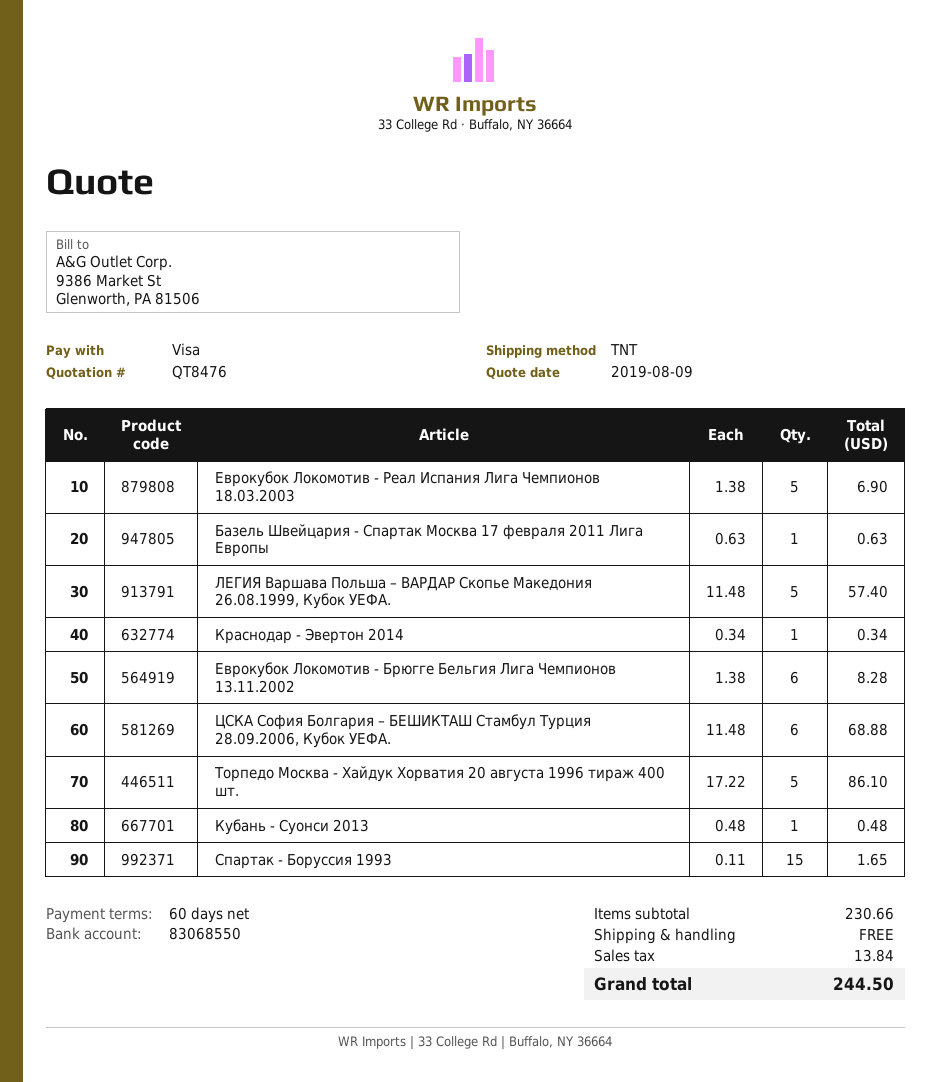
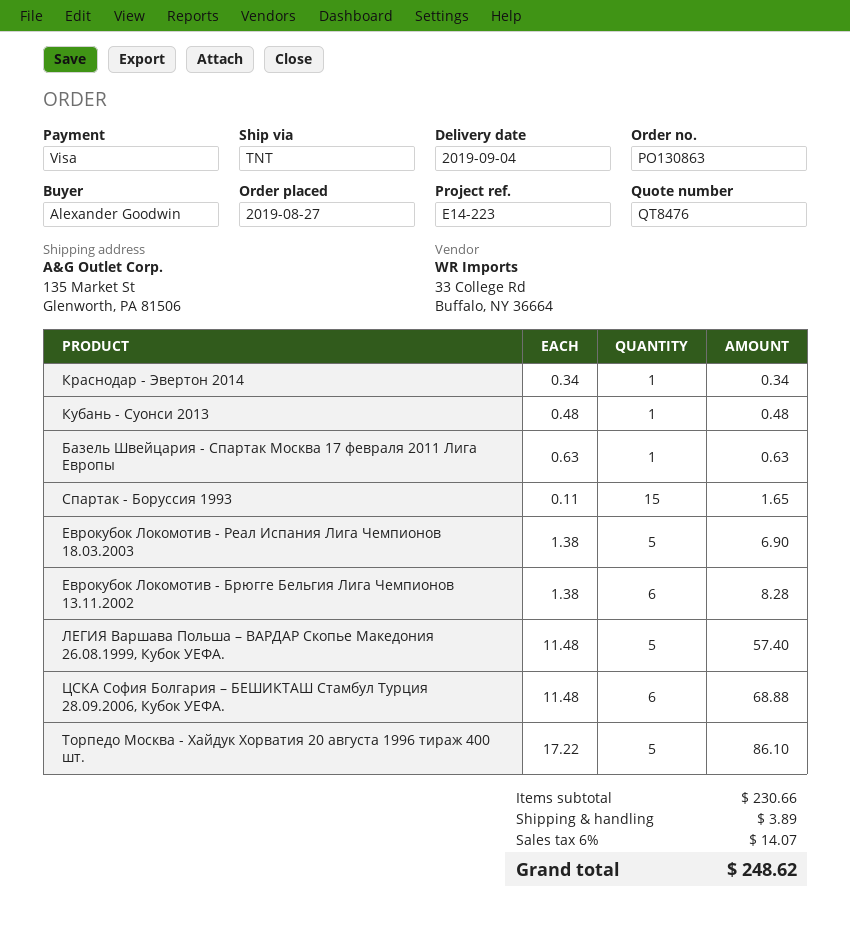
shipping: 0.00 -> 3.89
tax: 13.84 -> 14.07
total: 244.50 -> 248.62

